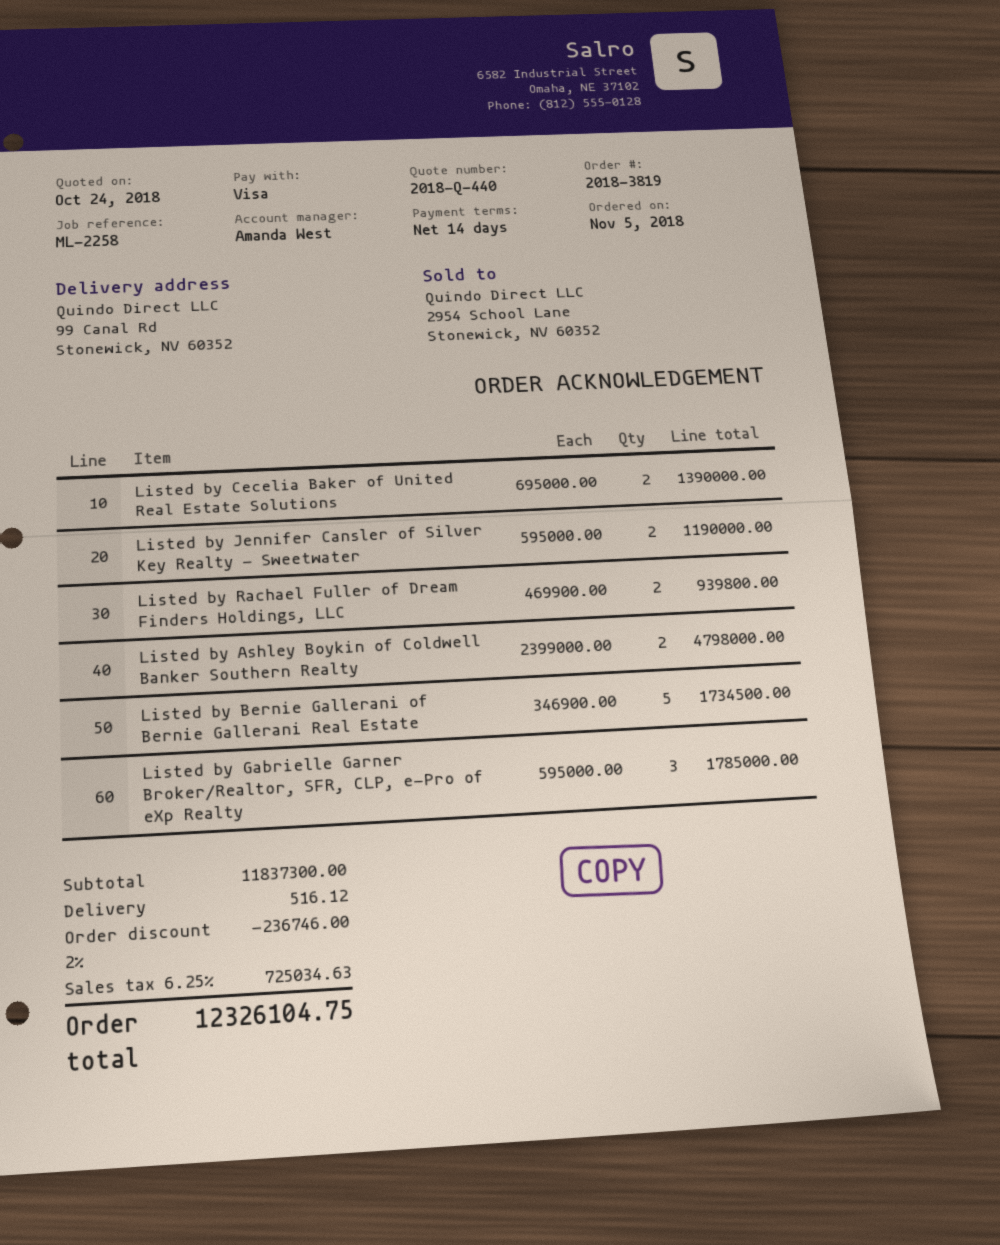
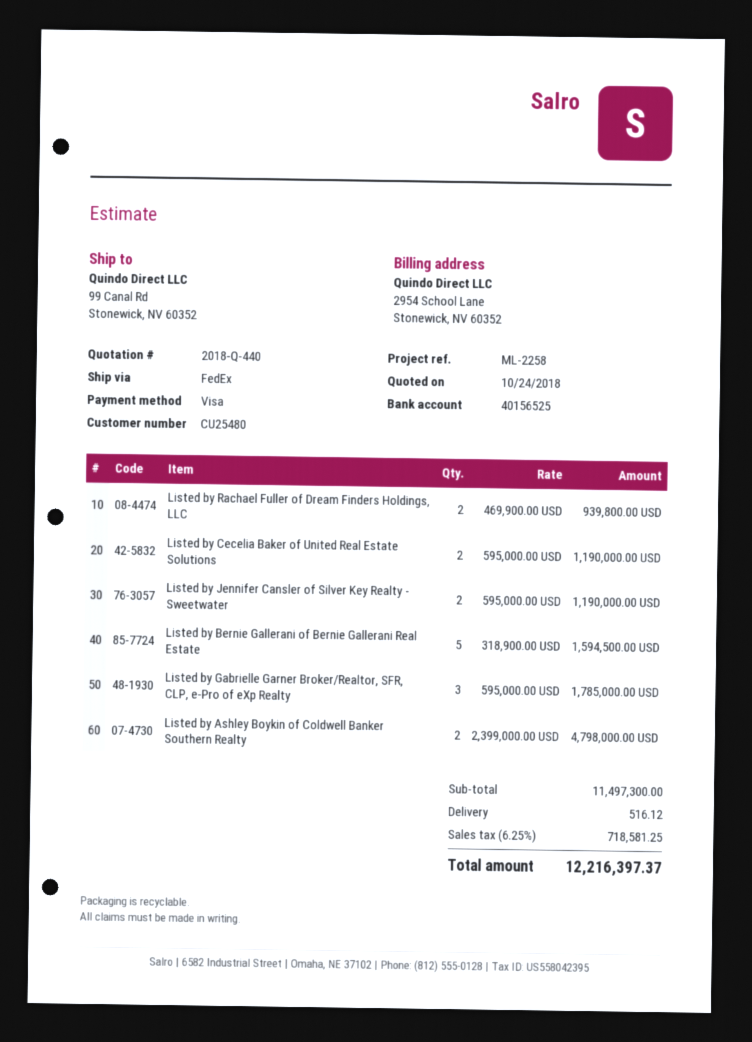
Listed by Cecelia Baker of United Real Estate Solutions: 2 x 695000.00 = 1390000.00 -> 2 x 595000.00 = 1190000.00
Listed by Bernie Gallerani of Bernie Gallerani Real Estate: 5 x 346900.00 = 1734500.00 -> 5 x 318900.00 = 1594500.00
subtotal: 11837300.00 -> 11497300.00
discount: 2% = 236746.00 -> none
tax: 6.25% = 725034.63 -> 6.25% = 718581.25
total: 12326104.75 -> 12216397.37

